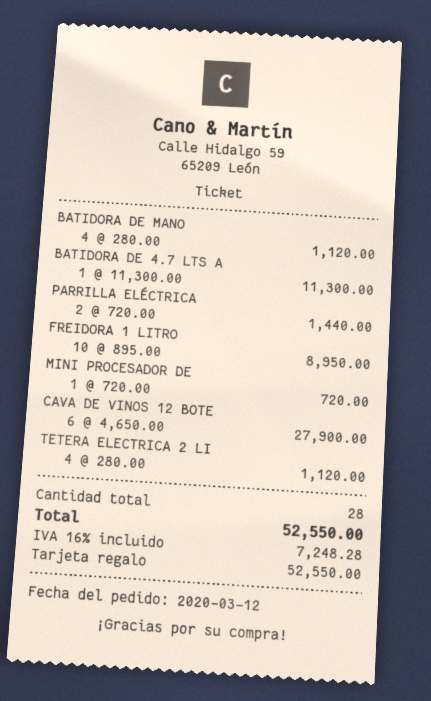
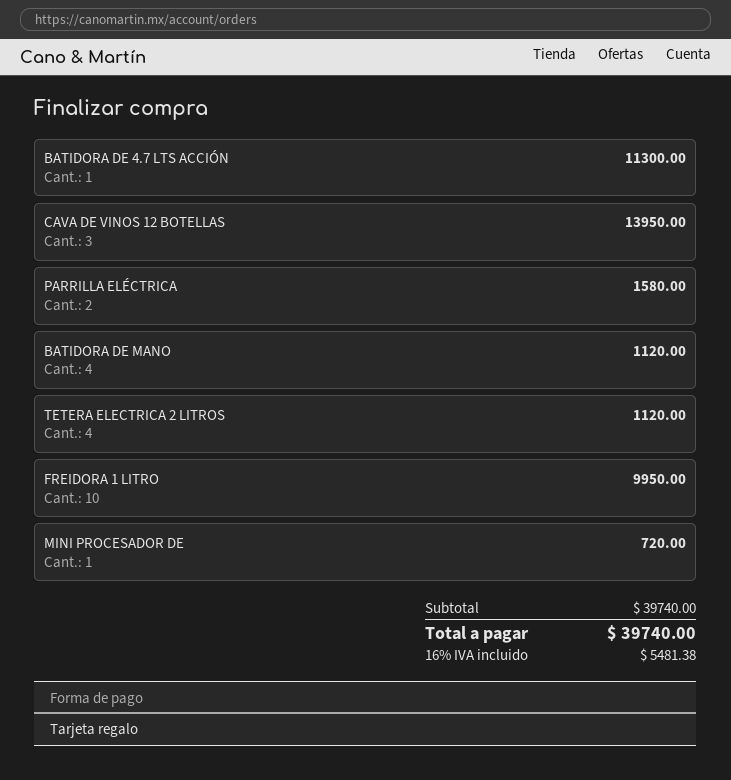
PARRILLA ELÉCTRICA: 2 for 1440.00 -> 2 for 1580.00
FREIDORA 1 LITRO: 10 for 8950.00 -> 10 for 9950.00
CAVA DE VINOS 12 BOTE: 6 for 27900.00 -> 3 for 13950.00
tax: 16% = 7248.28 -> 16% = 5481.38
total: 52550.00 -> 39740.00

